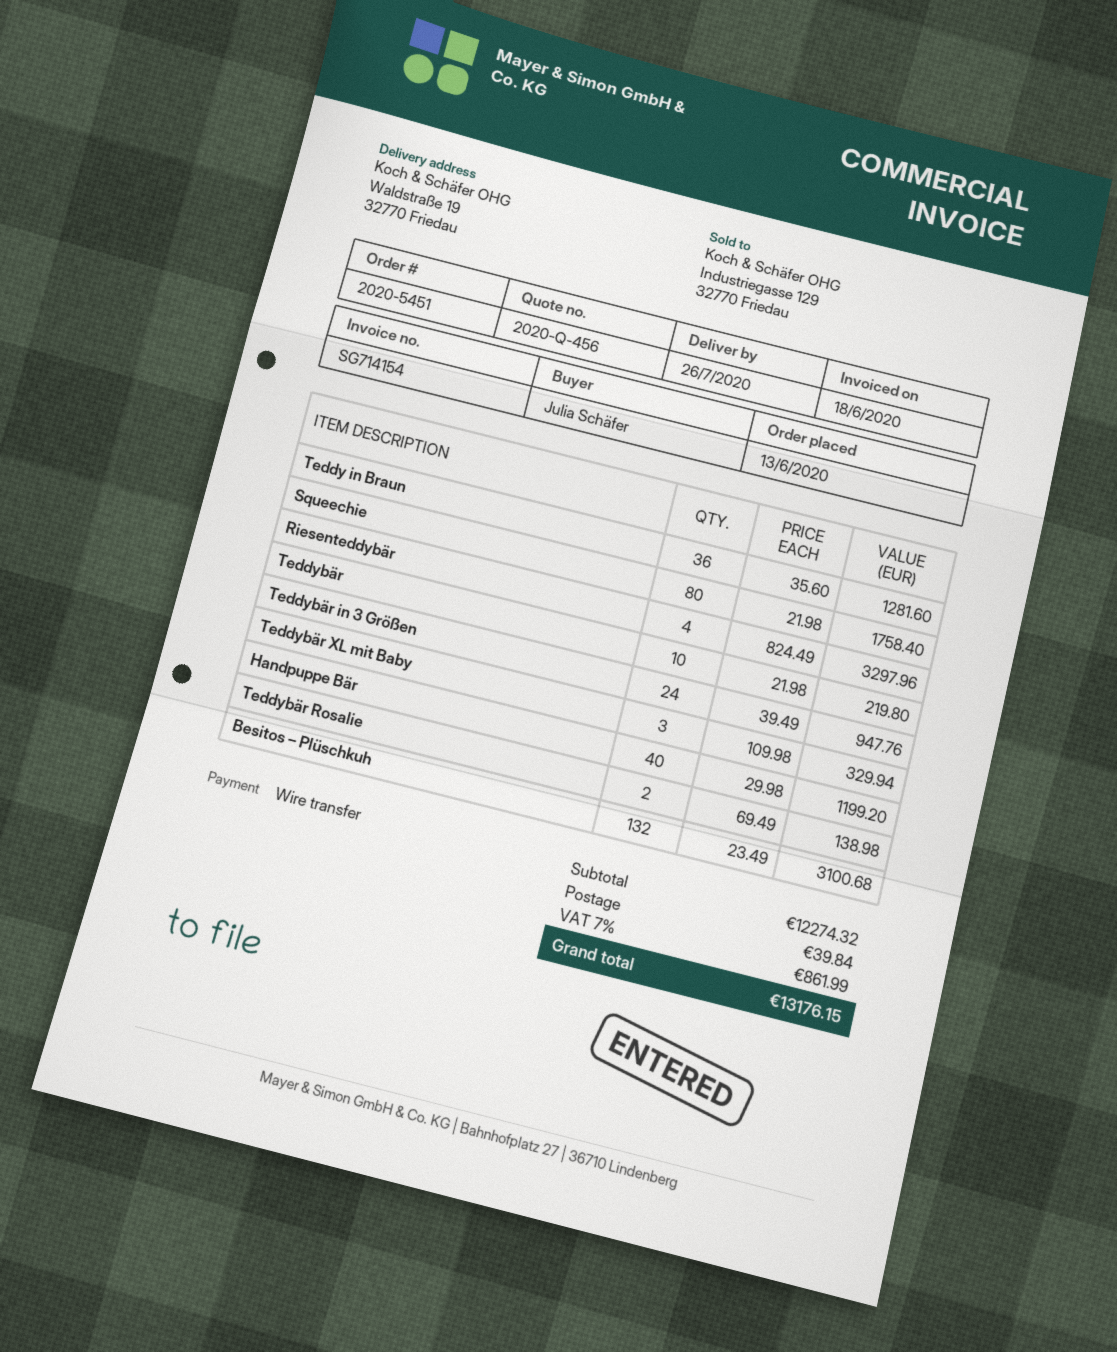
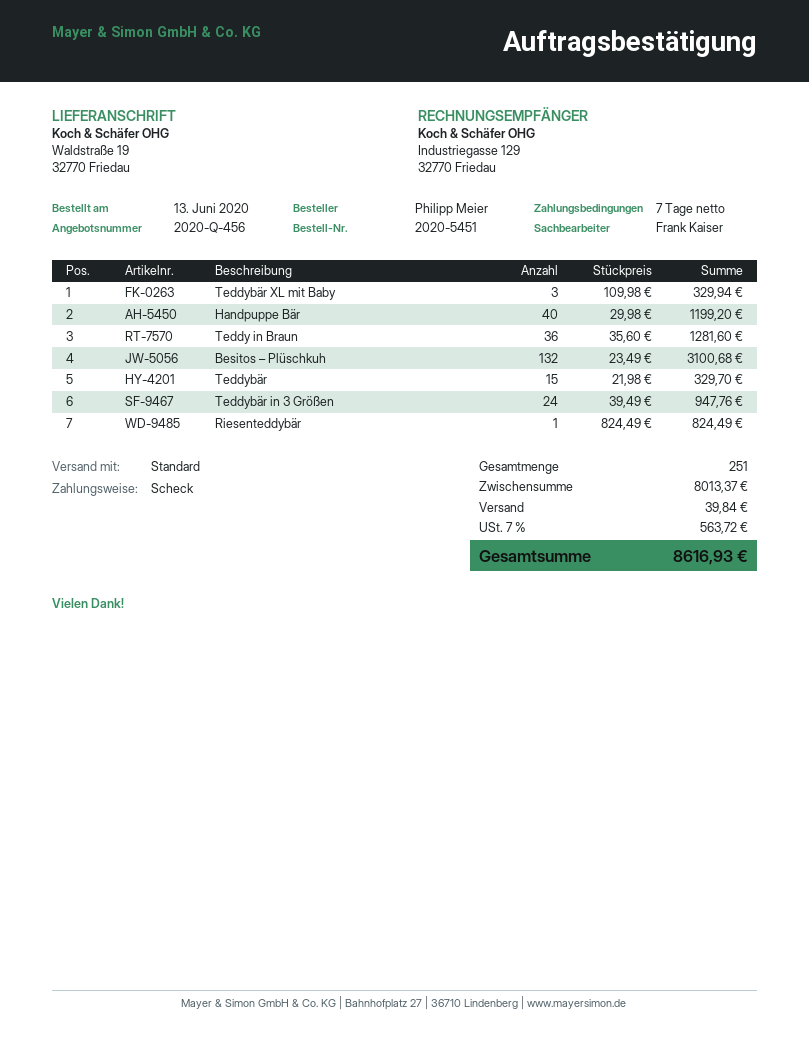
ordered by: Julia Schäfer -> Philipp Meier
payment method: bank transfer -> cheque
Squeechie: 80 x 21.98 = 1758.40 -> none
Riesenteddybär: 4 x 824.49 = 3297.96 -> 1 x 824.49 = 824.49
Teddybär: 10 x 21.98 = 219.80 -> 15 x 21.98 = 329.70
Teddybär Rosalie: 2 x 69.49 = 138.98 -> none
subtotal: 12274.32 -> 8013.37
tax: 7% = 861.99 -> 7% = 563.72
total: 13176.15 -> 8616.93

